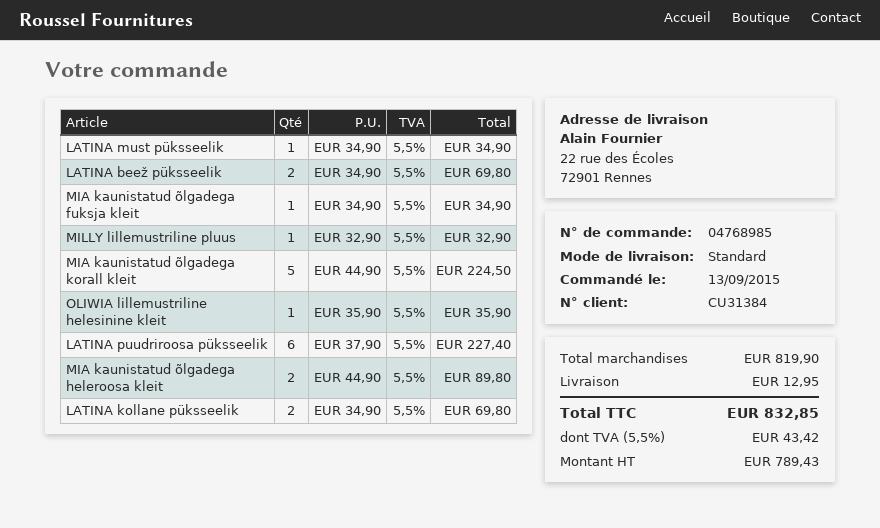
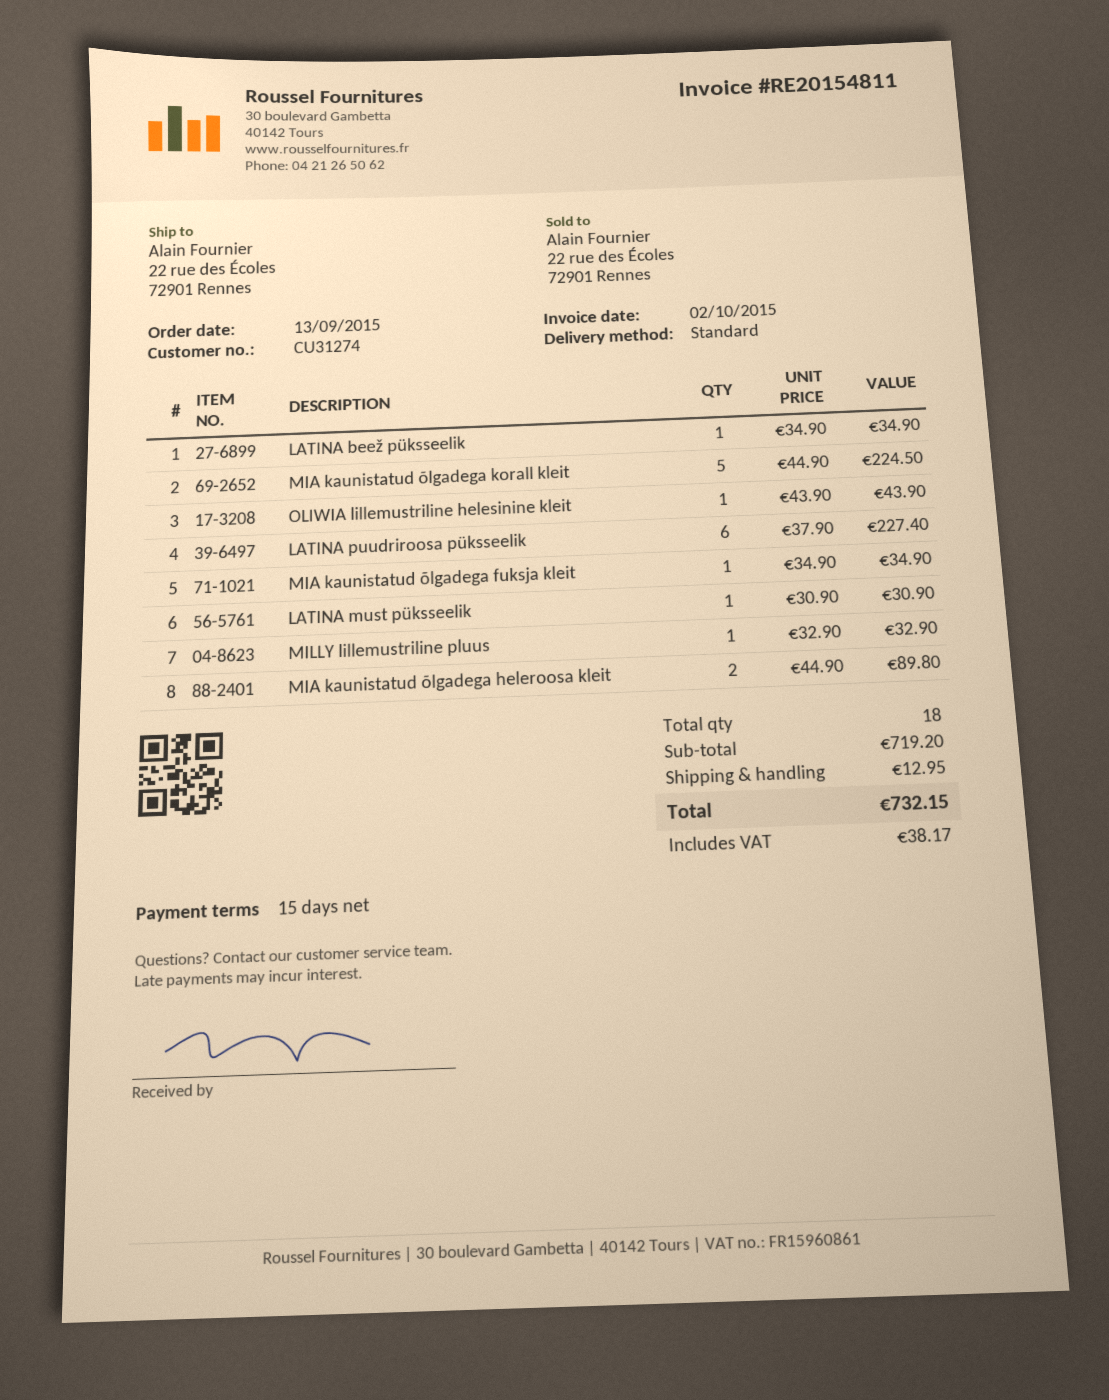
customer number: CU31384 -> CU31274
LATINA must püksseelik: 1 x 34.90 = 34.90 -> 1 x 30.90 = 30.90
LATINA beež püksseelik: 2 x 34.90 = 69.80 -> 1 x 34.90 = 34.90
OLIWIA lillemustriline helesinine kleit: 1 x 35.90 = 35.90 -> 1 x 43.90 = 43.90
LATINA kollane püksseelik: 2 x 34.90 = 69.80 -> none
subtotal: 819.90 -> 719.20
tax: 43.42 -> 38.17
total: 832.85 -> 732.15

